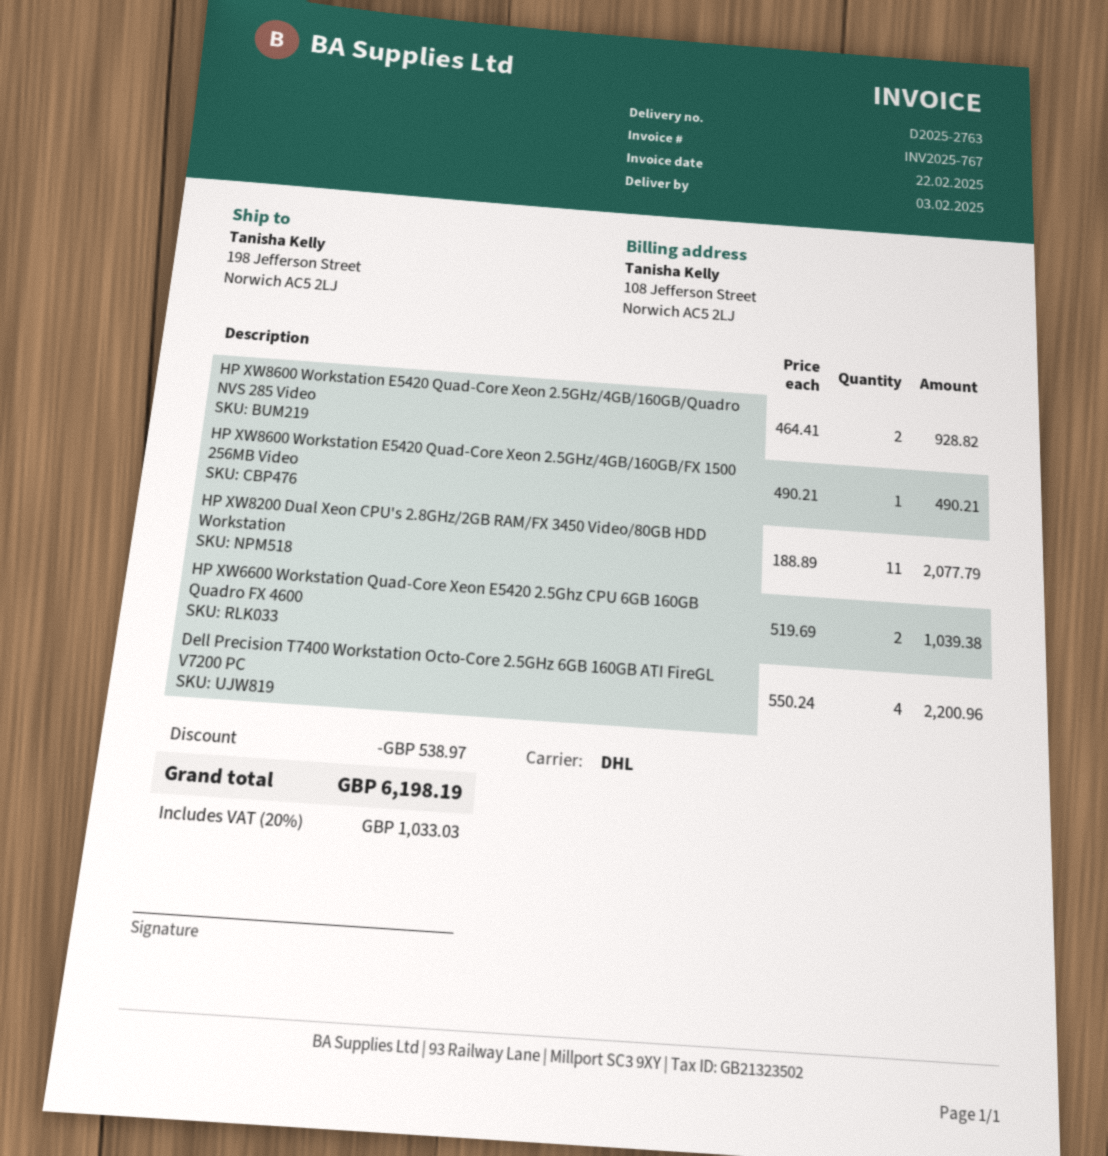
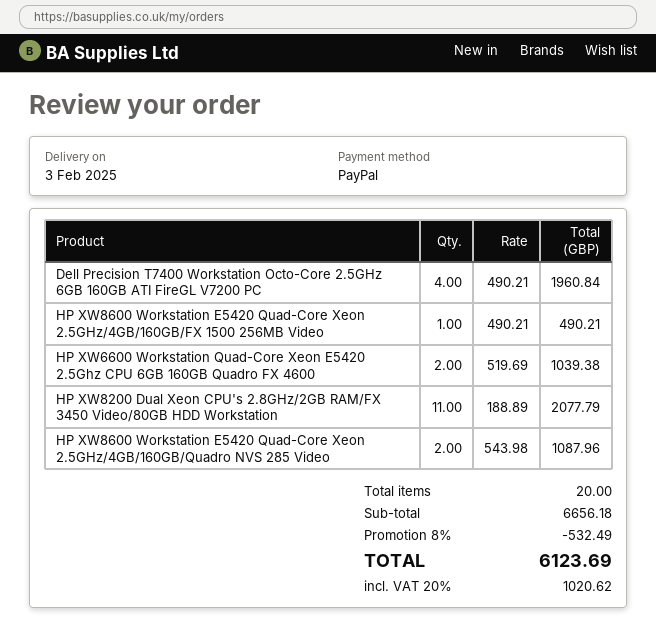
HP XW8600 Workstation E5420 Quad-Core Xeon 2.5GHz/4GB/160GB/Quadro NVS 285 Video: 2 x 464.41 = 928.82 -> 2 x 543.98 = 1087.96
Dell Precision T7400 Workstation Octo-Core 2.5GHz 6GB 160GB ATI FireGL V7200 PC: 4 x 550.24 = 2200.96 -> 4 x 490.21 = 1960.84
discount: 538.97 -> 532.49
tax: 20% = 1033.03 -> 20% = 1020.62
total: 6198.19 -> 6123.69

